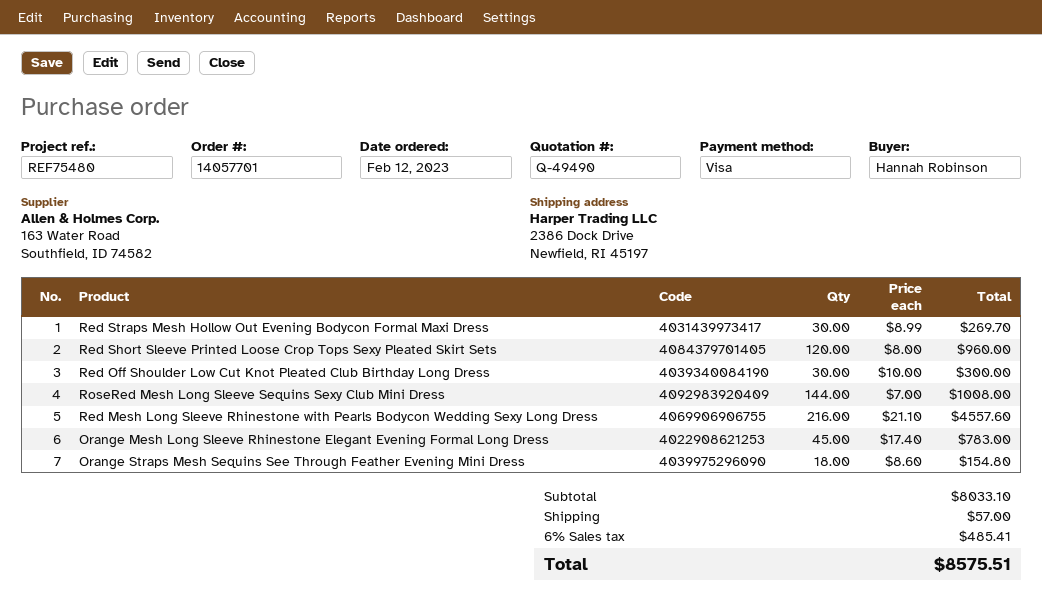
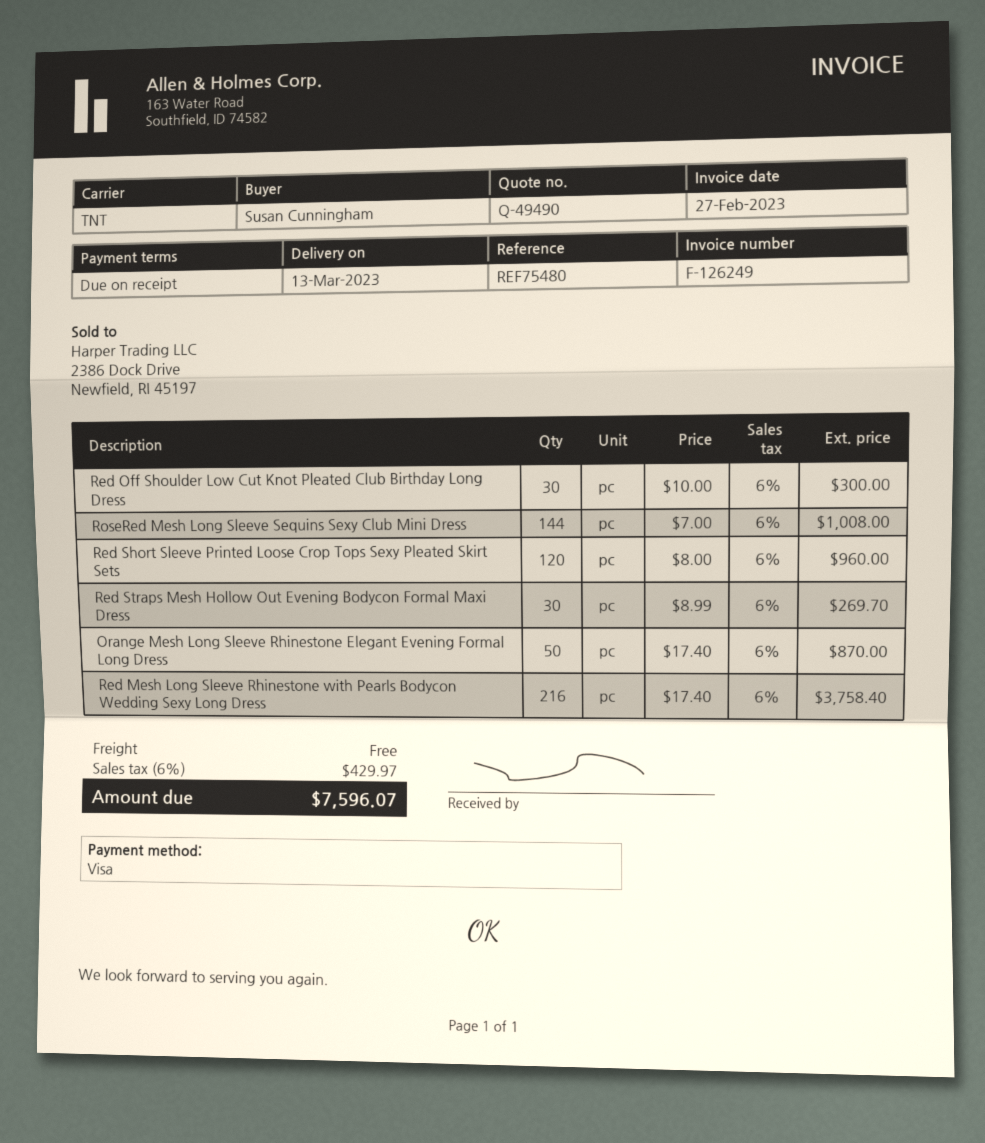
ordered by: Hannah Robinson -> Susan Cunningham
Red Mesh Long Sleeve Rhinestone with Pearls Bodycon Wedding Sexy Long Dress: 216 x 21.10 = 4557.60 -> 216 x 17.40 = 3758.40
Orange Mesh Long Sleeve Rhinestone Elegant Evening Formal Long Dress: 45 x 17.40 = 783.00 -> 50 x 17.40 = 870.00
Orange Straps Mesh Sequins See Through Feather Evening Mini Dress: 18 x 8.60 = 154.80 -> none
shipping: 57.00 -> 0.00
tax: 6% = 485.41 -> 6% = 429.97
total: 8575.51 -> 7596.07

